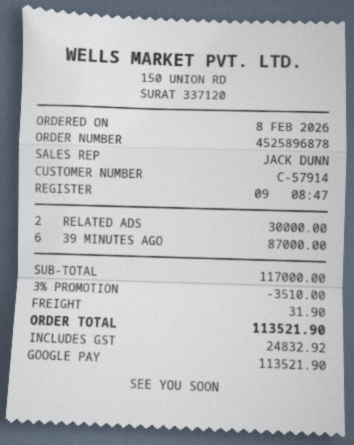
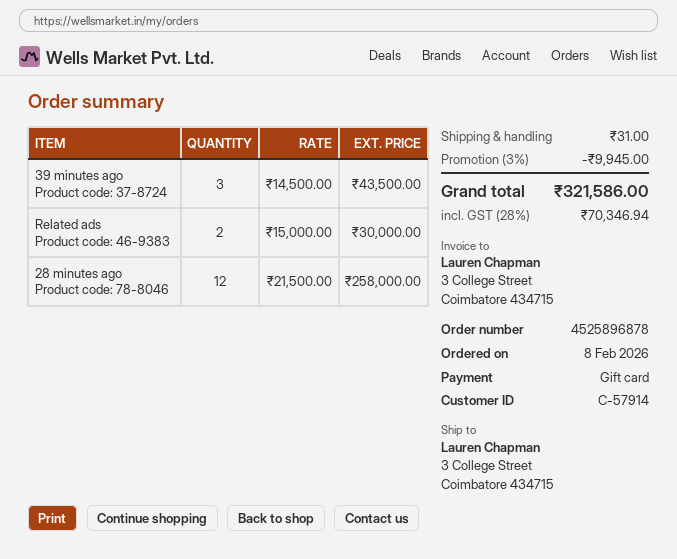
payment method: Google Pay -> gift card
39 MINUTES AGO: 6 for 87000.00 -> 3 for 43500.00
28 minutes ago: none -> 12 for 258000.00
discount: 3% = 3510.00 -> 3% = 9945.00
shipping: 31.90 -> 31.00
tax: 24832.92 -> 70346.94
total: 113521.90 -> 321586.00

